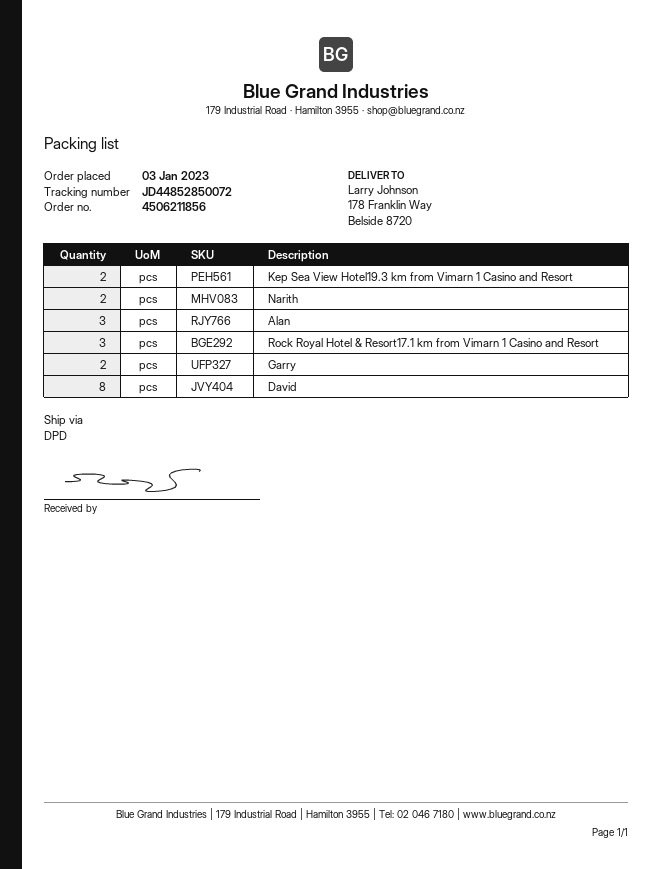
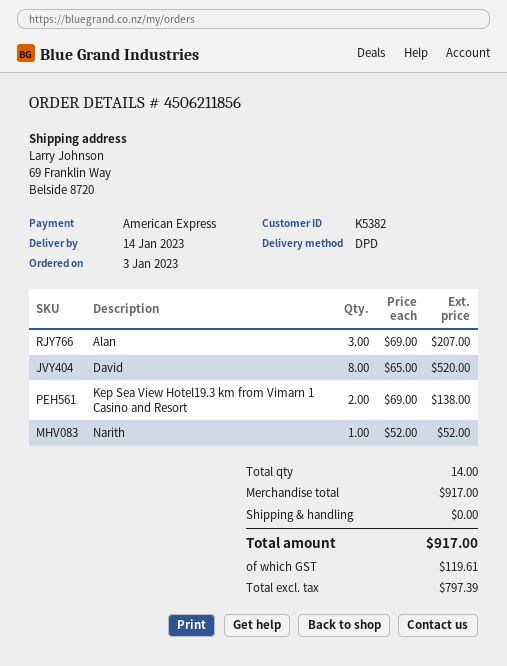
ship to: 178 Franklin Way, Belside 8720 -> 69 Franklin Way, Belside 8720
Narith: 2 -> 1
Rock Royal Hotel & Resort17.1 km from Vimarn 1 Casino and Resort: 3 -> none
Garry: 2 -> none

